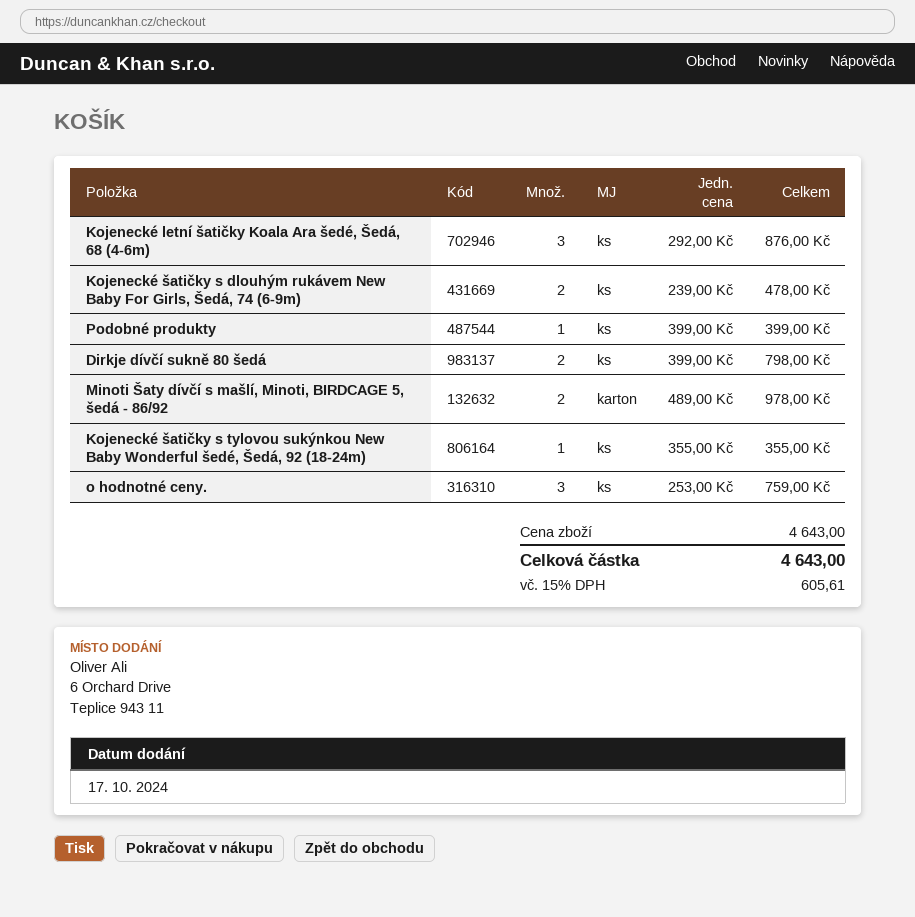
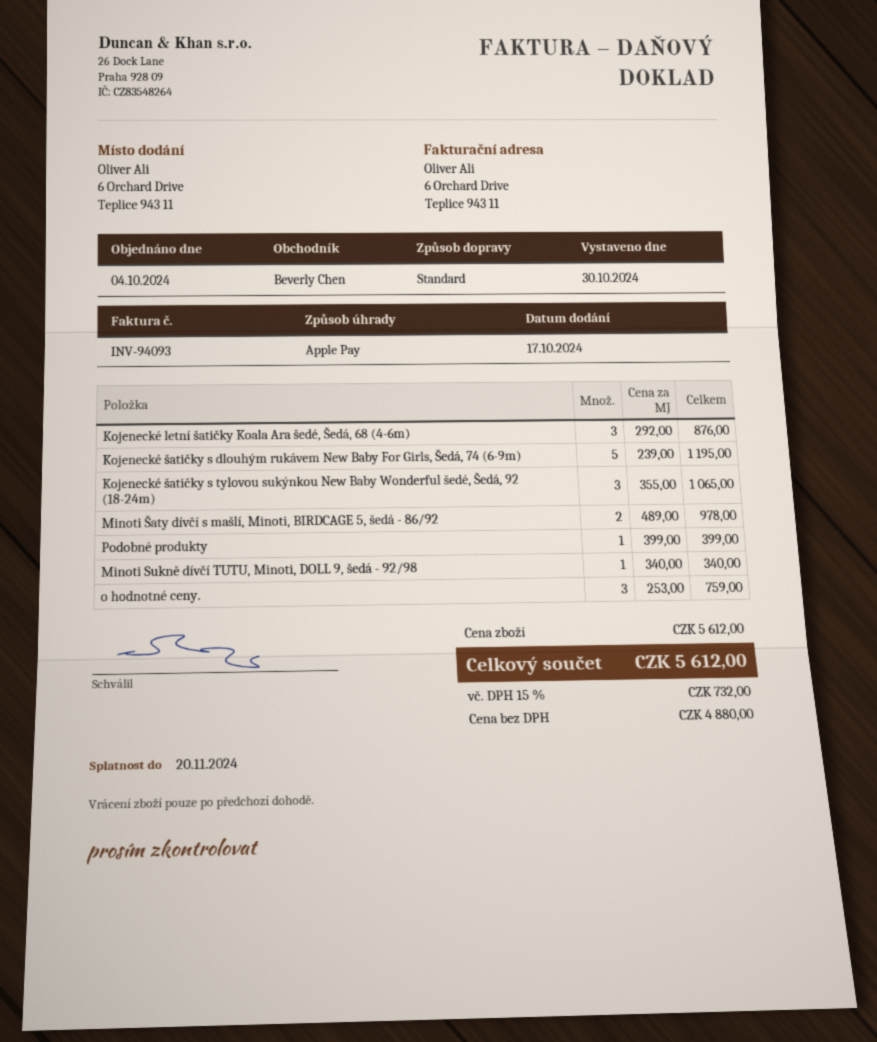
Kojenecké šatičky s dlouhým rukávem New Baby For Girls, Šedá, 74 (6-9m): 2 x 239.00 = 478.00 -> 5 x 239.00 = 1195.00
Dirkje dívčí sukně 80 šedá: 2 x 399.00 = 798.00 -> none
Kojenecké šatičky s tylovou sukýnkou New Baby Wonderful šedé, Šedá, 92 (18-24m): 1 x 355.00 = 355.00 -> 3 x 355.00 = 1065.00
Minoti Sukně dívčí TUTU, Minoti, DOLL 9, šedá - 92/98: none -> 1 x 340.00 = 340.00
subtotal: 4643.00 -> 5612.00
tax: 15% = 605.61 -> 15% = 732.00
total: 4643.00 -> 5612.00

